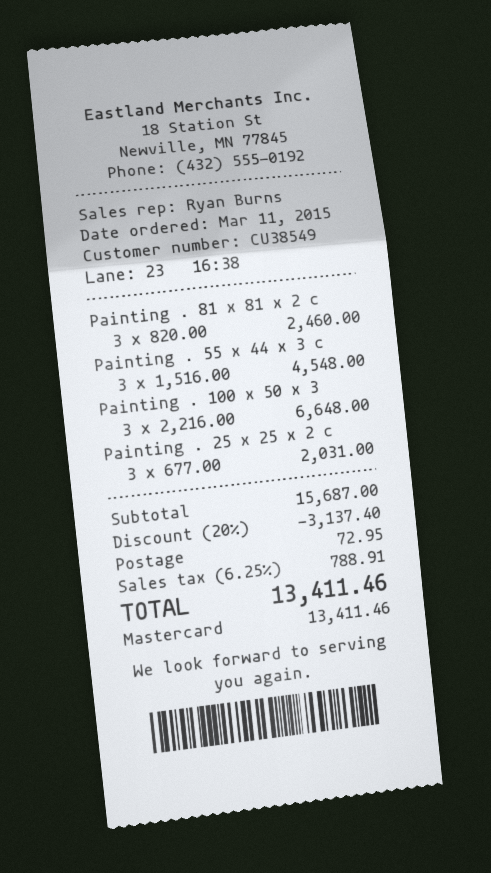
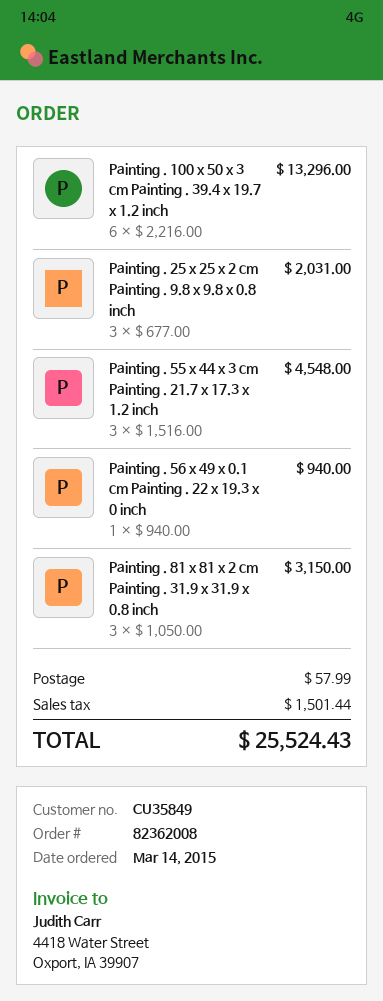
order date: 2015-03-11 -> 2015-03-14
customer number: CU38549 -> CU35849
Painting . 81 x 81 x 2 c: 3 x 820.00 = 2460.00 -> 3 x 1050.00 = 3150.00
Painting . 100 x 50 x 3: 3 x 2216.00 = 6648.00 -> 6 x 2216.00 = 13296.00
Painting . 56 x 49 x 0.1 cm Painting . 22 x 19.3 x 0 inch: none -> 1 x 940.00 = 940.00
discount: 20% = 3137.40 -> none
shipping: 72.95 -> 57.99
tax: 788.91 -> 1501.44
total: 13411.46 -> 25524.43

